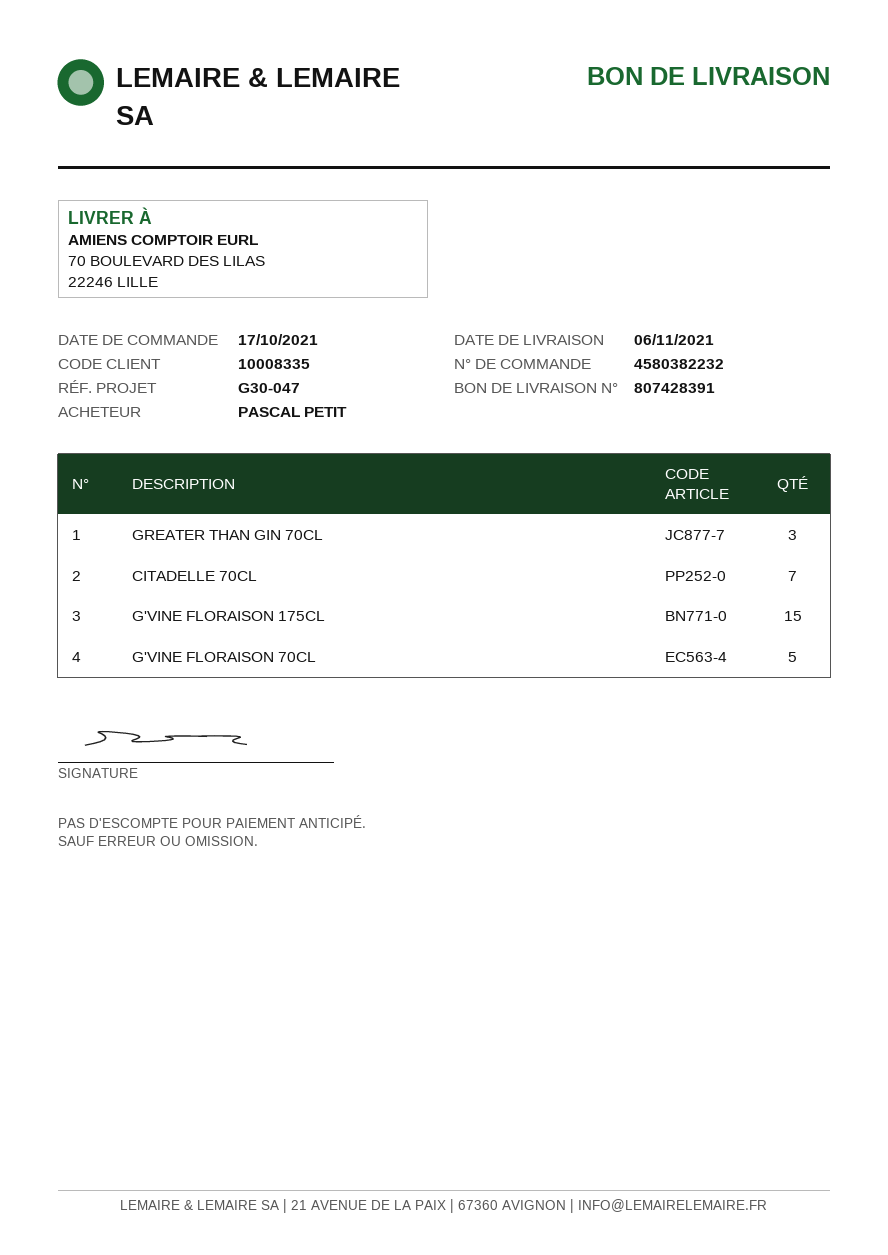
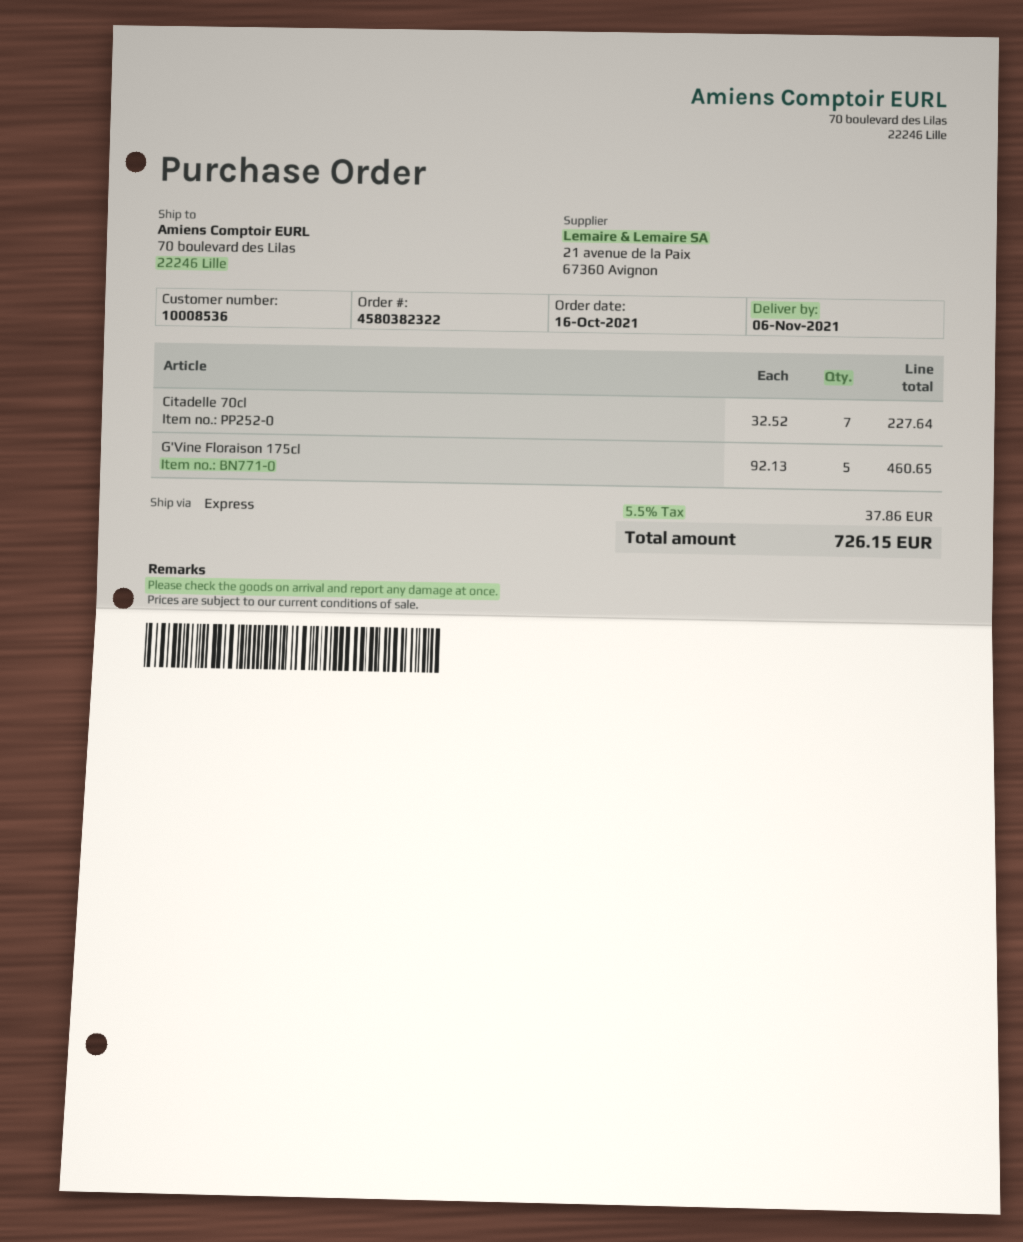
order number: 4580382232 -> 4580382322
order date: 2021-10-17 -> 2021-10-16
customer number: 10008335 -> 10008536
GREATER THAN GIN 70CL: 3 -> none
G'VINE FLORAISON 175CL: 15 -> 5
G'VINE FLORAISON 70CL: 5 -> none

